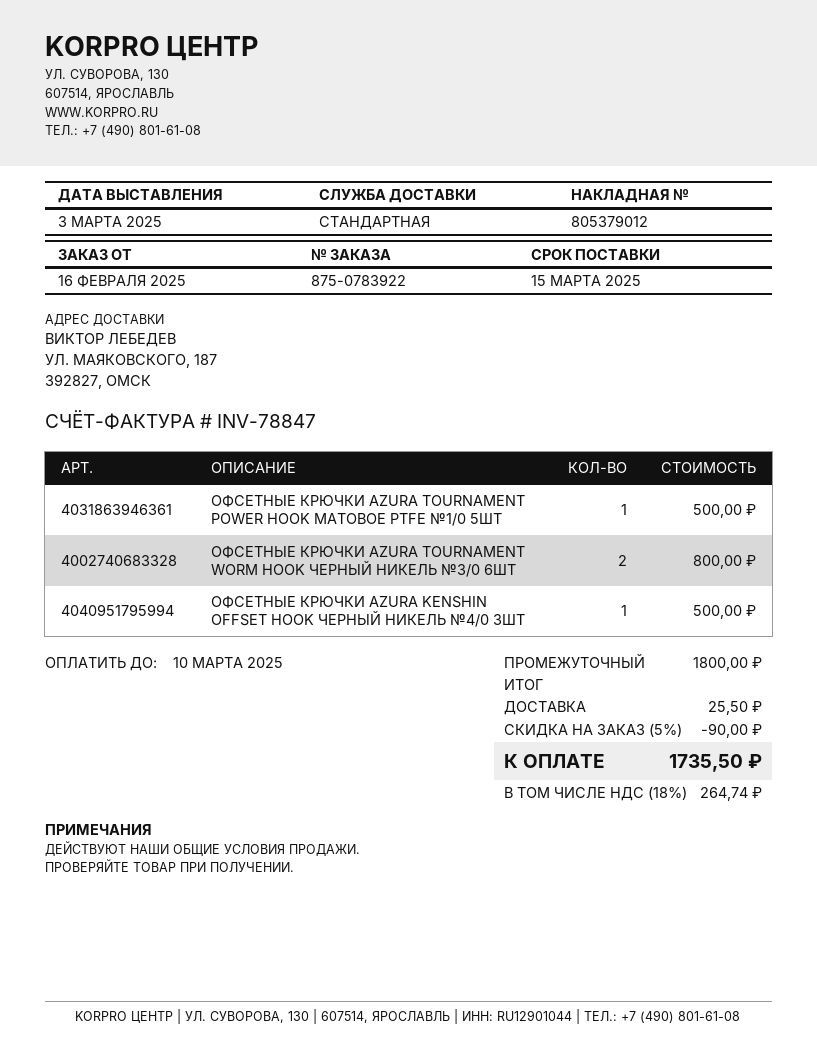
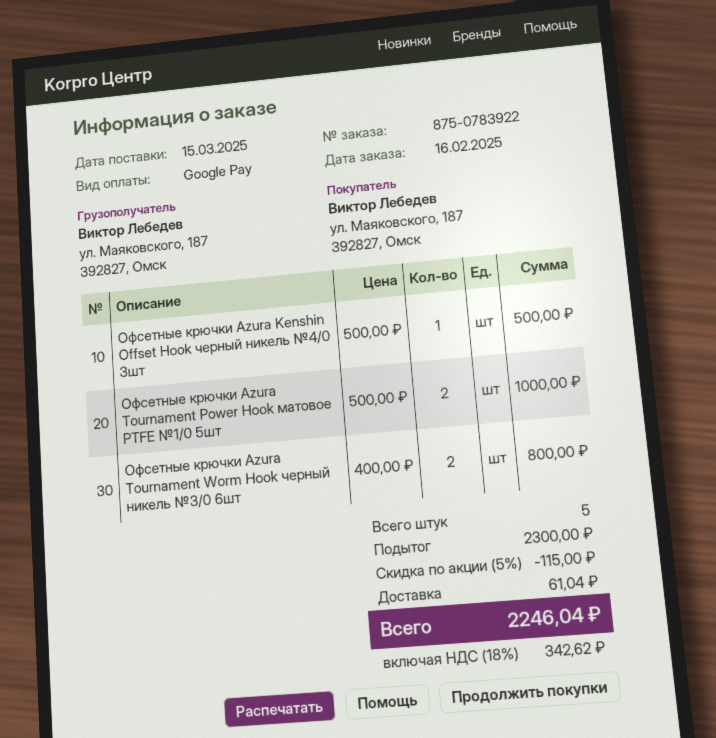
ОФСЕТНЫЕ КРЮЧКИ AZURA TOURNAMENT POWER HOOK МАТОВОЕ PTFE №1/0 5ШТ: 1 for 500.00 -> 2 for 1000.00
subtotal: 1800.00 -> 2300.00
discount: 5% = 90.00 -> 5% = 115.00
shipping: 25.50 -> 61.04
tax: 18% = 264.74 -> 18% = 342.62
total: 1735.50 -> 2246.04

